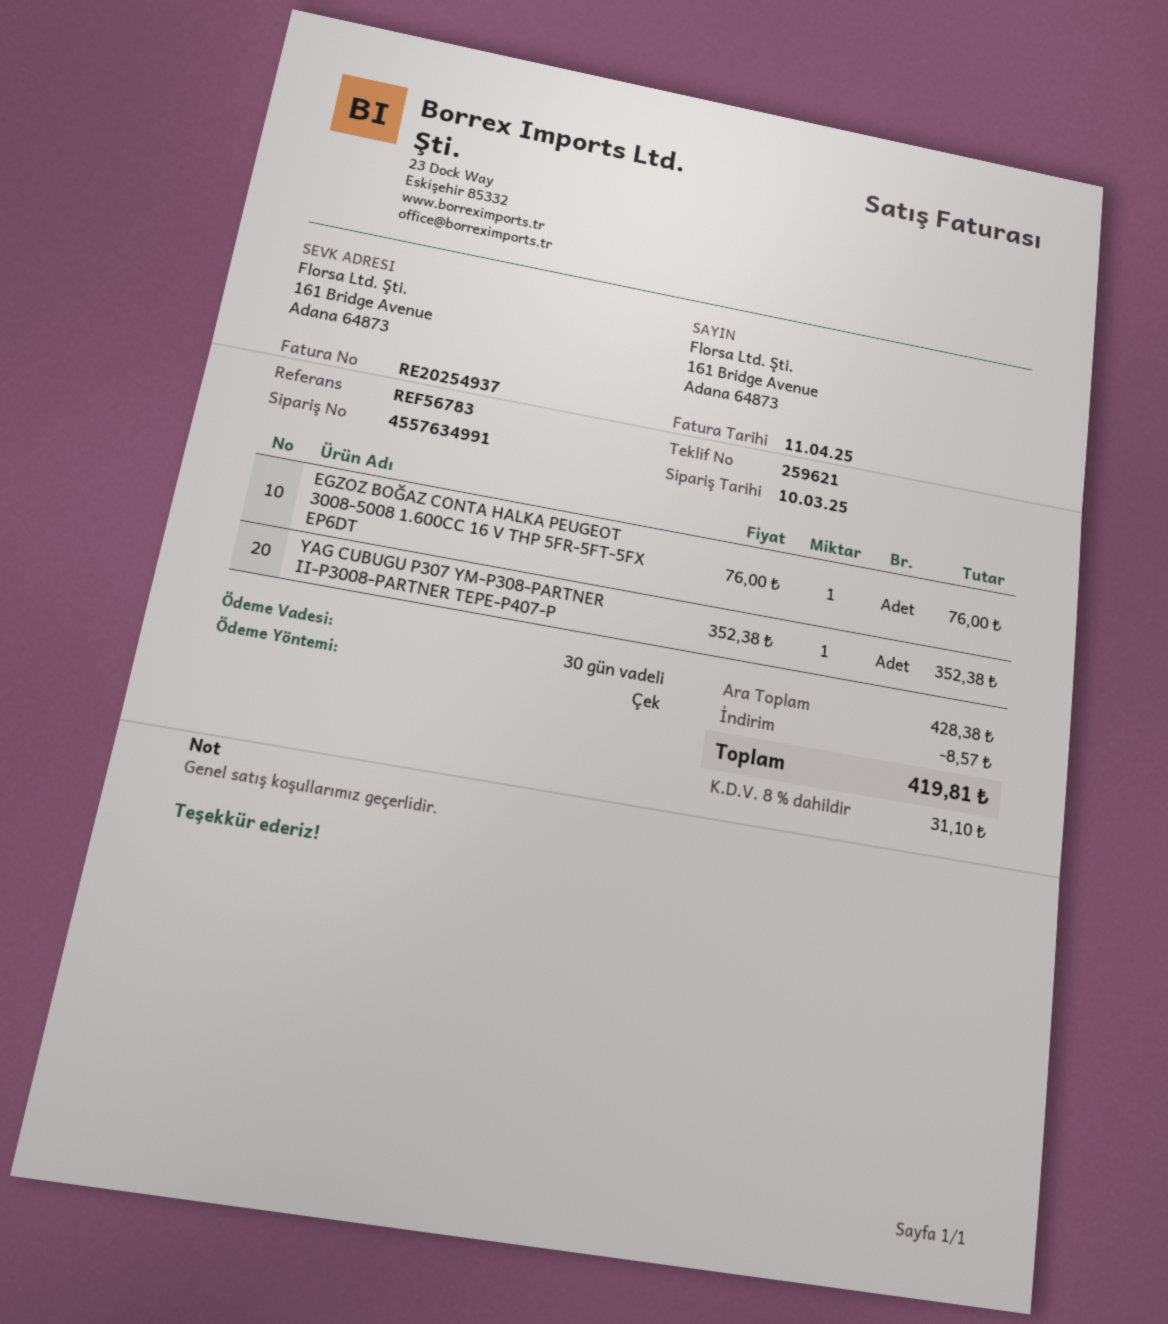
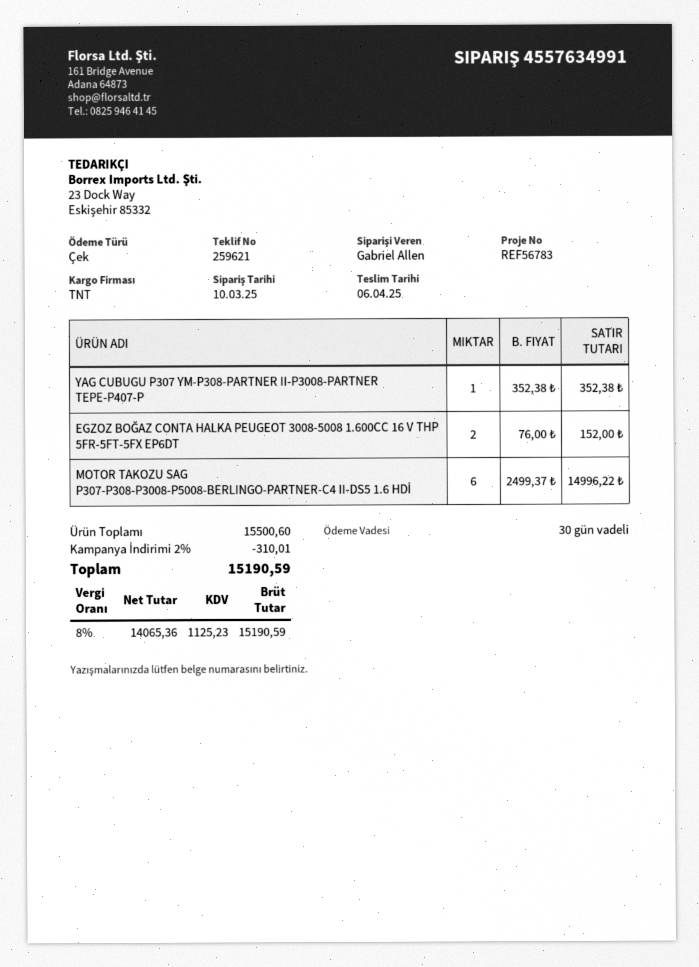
EGZOZ BOĞAZ CONTA HALKA PEUGEOT 3008-5008 1.600CC 16 V THP 5FR-5FT-5FX EP6DT: 1 x 76.00 = 76.00 -> 2 x 76.00 = 152.00
MOTOR TAKOZU SAG P307-P308-P3008-P5008-BERLINGO-PARTNER-C4 II-DS5 1.6 HDİ: none -> 6 x 2499.37 = 14996.22
subtotal: 428.38 -> 15500.60
discount: 8.57 -> 310.01
tax: 8% = 31.10 -> 8% = 1125.23
total: 419.81 -> 15190.59

